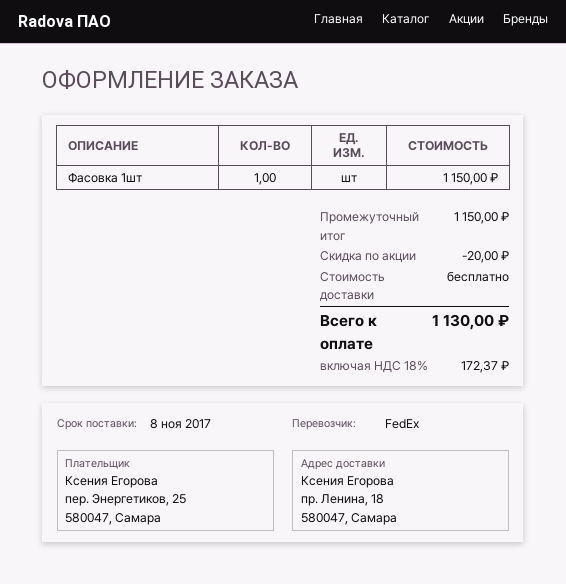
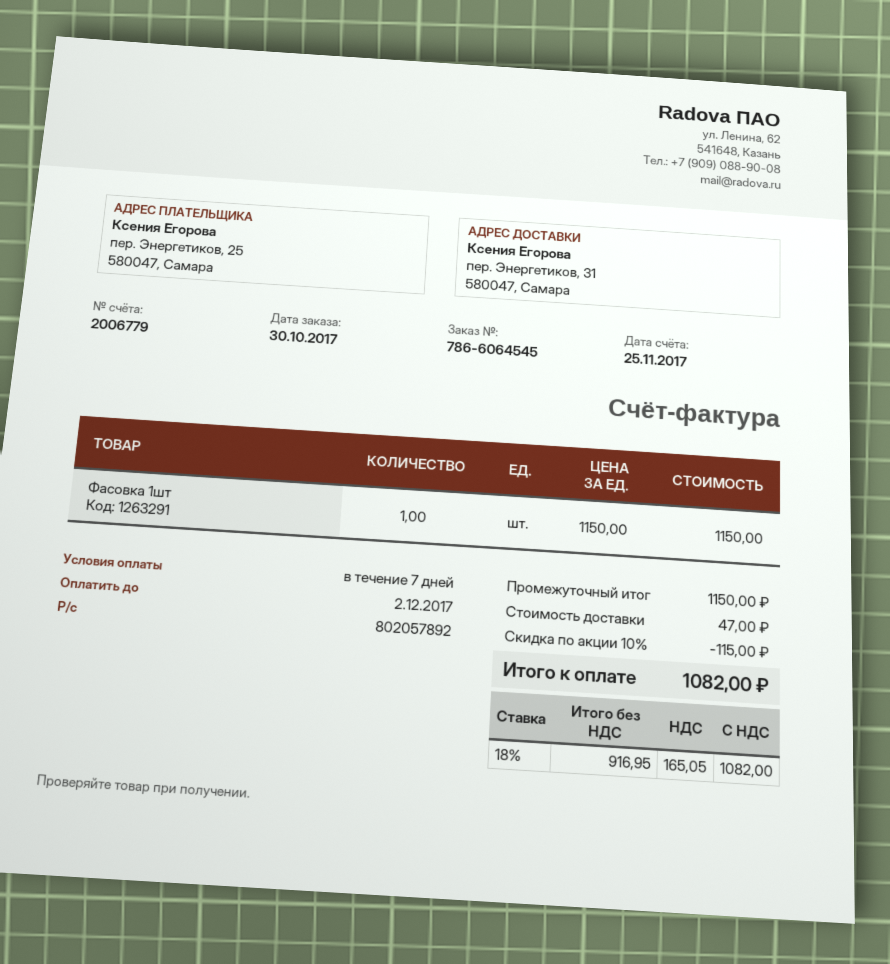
ship to: пр. Ленина, 18, 580047, Самара -> пер. Энергетиков, 31, 580047, Самара
discount: 20.00 -> 115.00
shipping: 0.00 -> 47.00
tax: 18% = 172.37 -> 18% = 165.05
total: 1130.00 -> 1082.00

